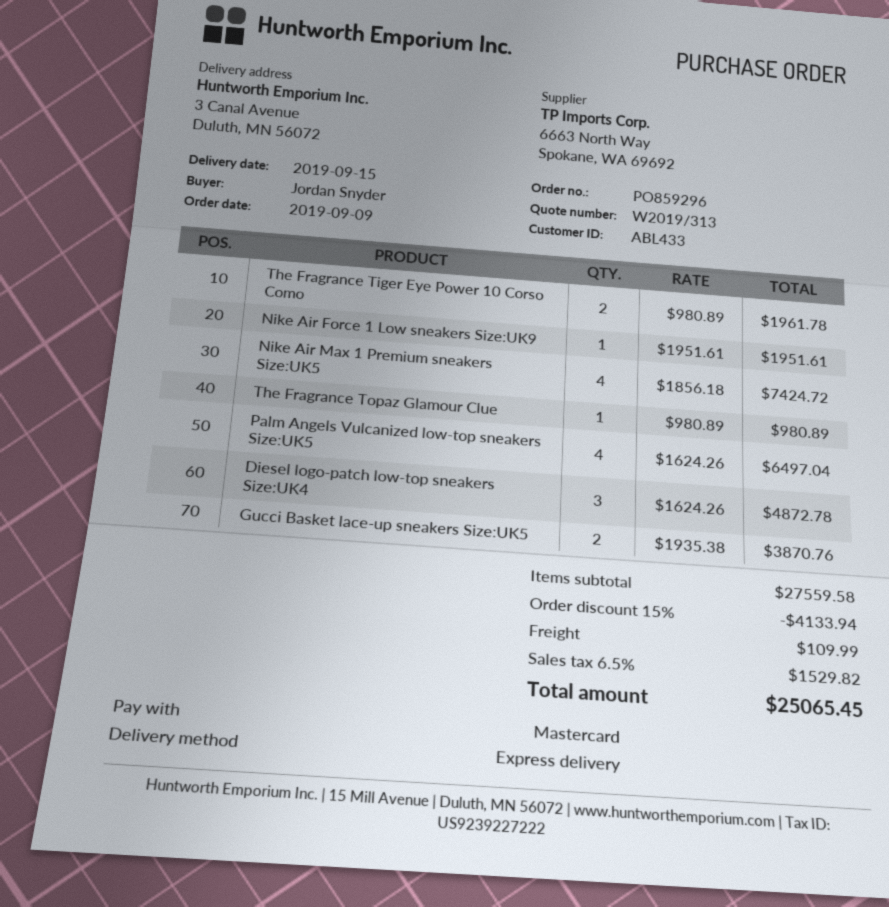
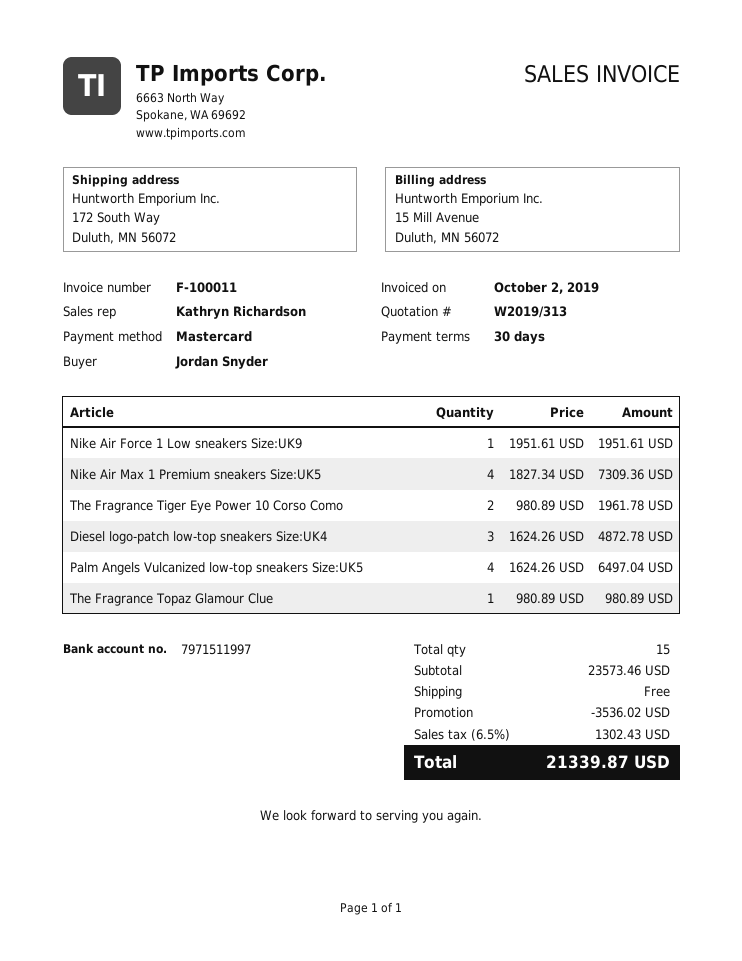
ship to: 3 Canal Avenue, Duluth, MN 56072 -> 172 South Way, Duluth, MN 56072
Nike Air Max 1 Premium sneakers Size:UK5: 4 x 1856.18 = 7424.72 -> 4 x 1827.34 = 7309.36
Gucci Basket lace-up sneakers Size:UK5: 2 x 1935.38 = 3870.76 -> none
subtotal: 27559.58 -> 23573.46
discount: 4133.94 -> 3536.02
shipping: 109.99 -> 0.00
tax: 6.5% = 1529.82 -> 6.5% = 1302.43
total: 25065.45 -> 21339.87

